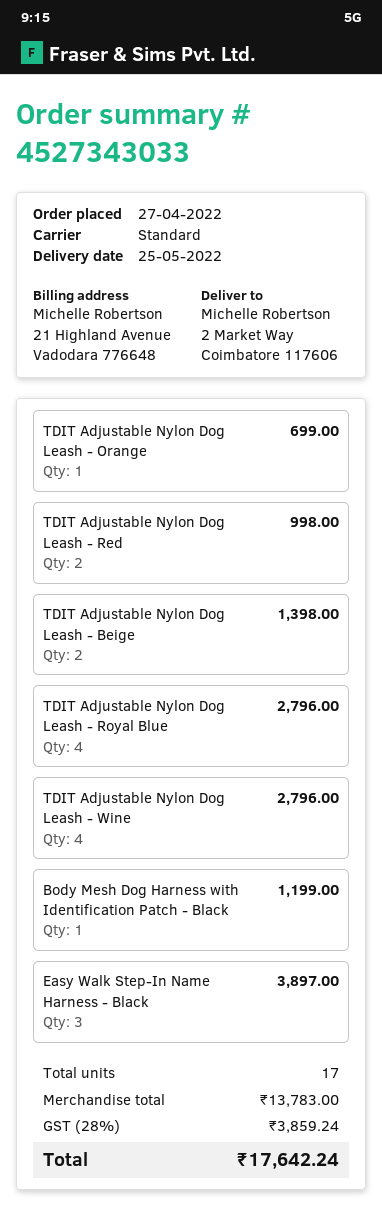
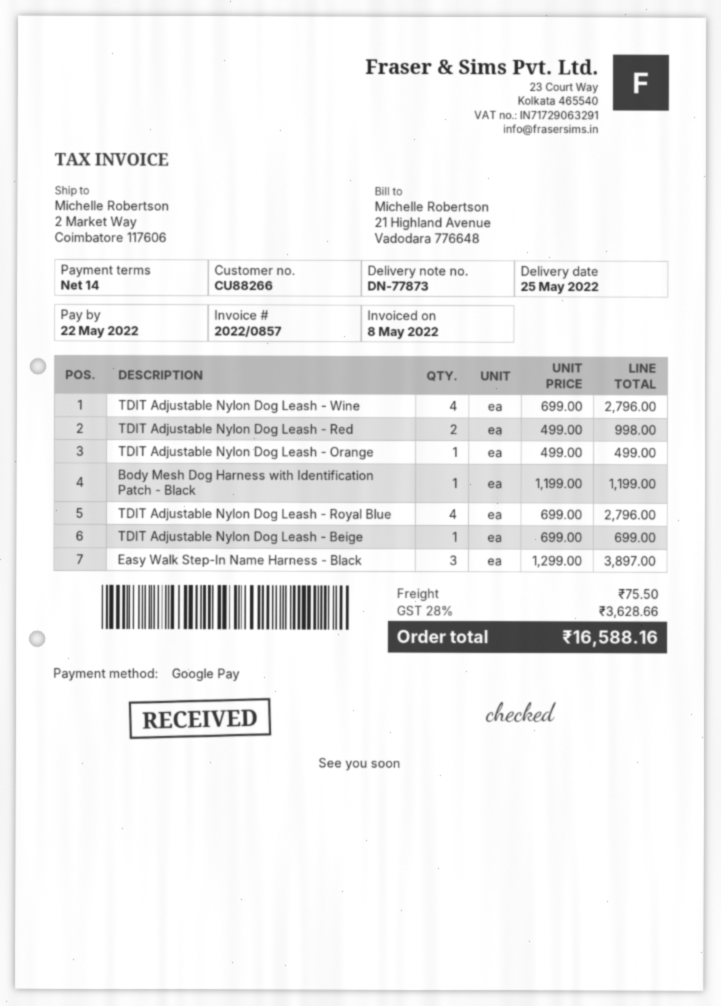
TDIT Adjustable Nylon Dog Leash - Orange: 1 for 699.00 -> 1 for 499.00
TDIT Adjustable Nylon Dog Leash - Beige: 2 for 1398.00 -> 1 for 699.00
shipping: none -> 75.50
tax: 28% = 3859.24 -> 28% = 3628.66
total: 17642.24 -> 16588.16

